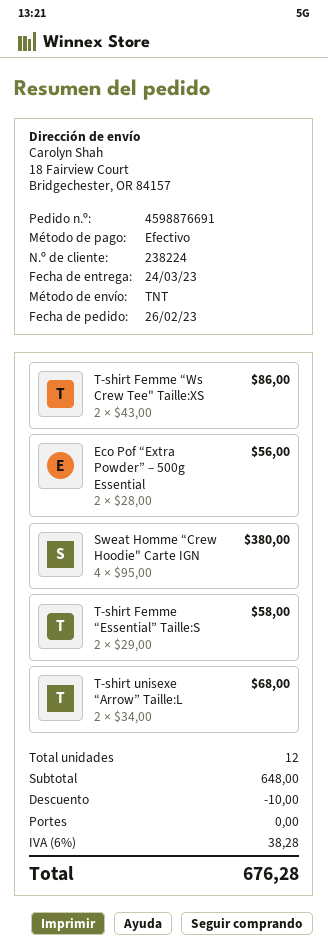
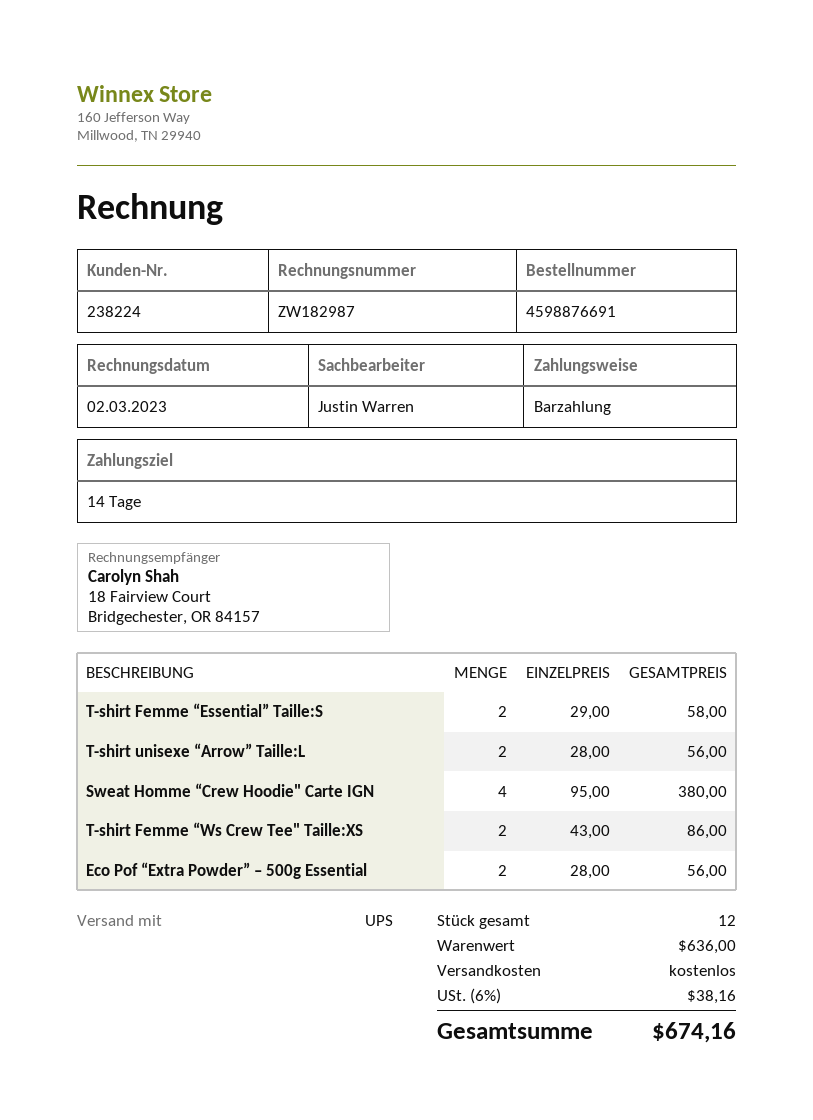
shipping method: TNT -> UPS
T-shirt unisexe “Arrow” Taille:L: 2 x 34.00 = 68.00 -> 2 x 28.00 = 56.00
subtotal: 648.00 -> 636.00
discount: 10.00 -> none
tax: 6% = 38.28 -> 6% = 38.16
total: 676.28 -> 674.16

